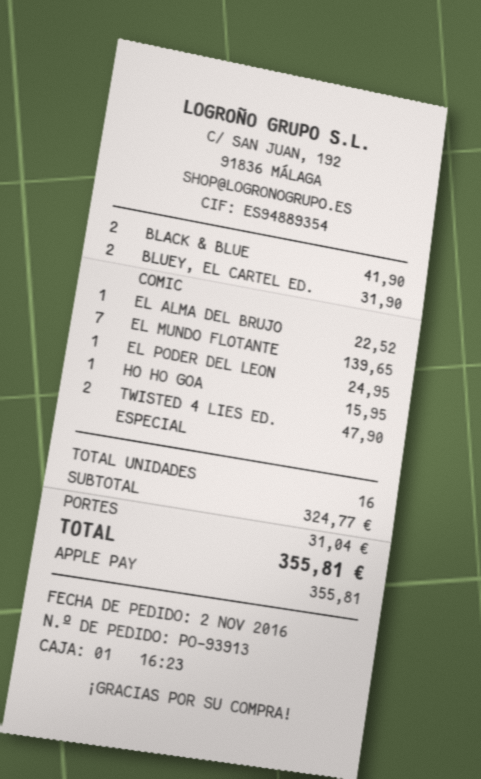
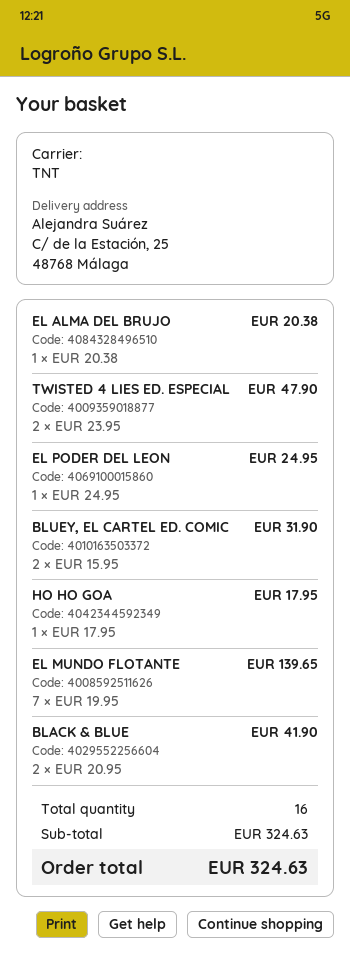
EL ALMA DEL BRUJO: 1 for 22.52 -> 1 for 20.38
HO HO GOA: 1 for 15.95 -> 1 for 17.95
subtotal: 324.77 -> 324.63
shipping: 31.04 -> none
total: 355.81 -> 324.63

